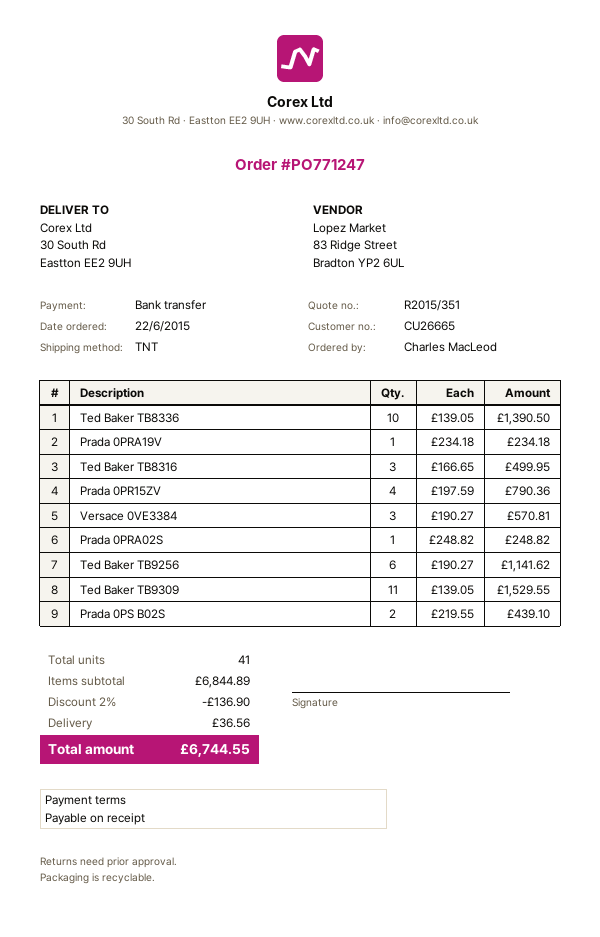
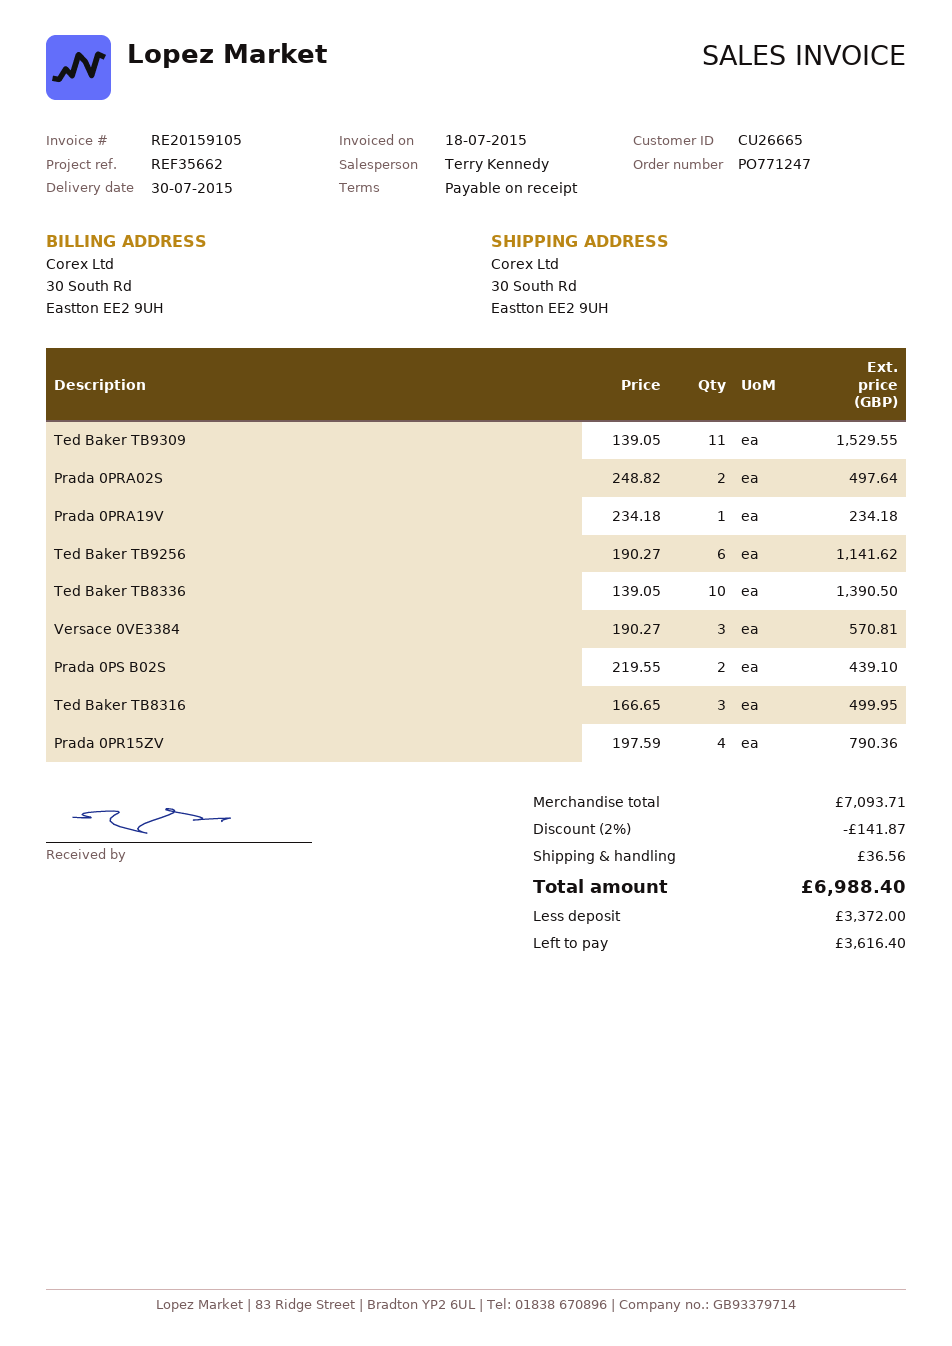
Prada 0PRA02S: 1 x 248.82 = 248.82 -> 2 x 248.82 = 497.64
subtotal: 6844.89 -> 7093.71
discount: 2% = 136.90 -> 2% = 141.87
total: 6744.55 -> 6988.40

